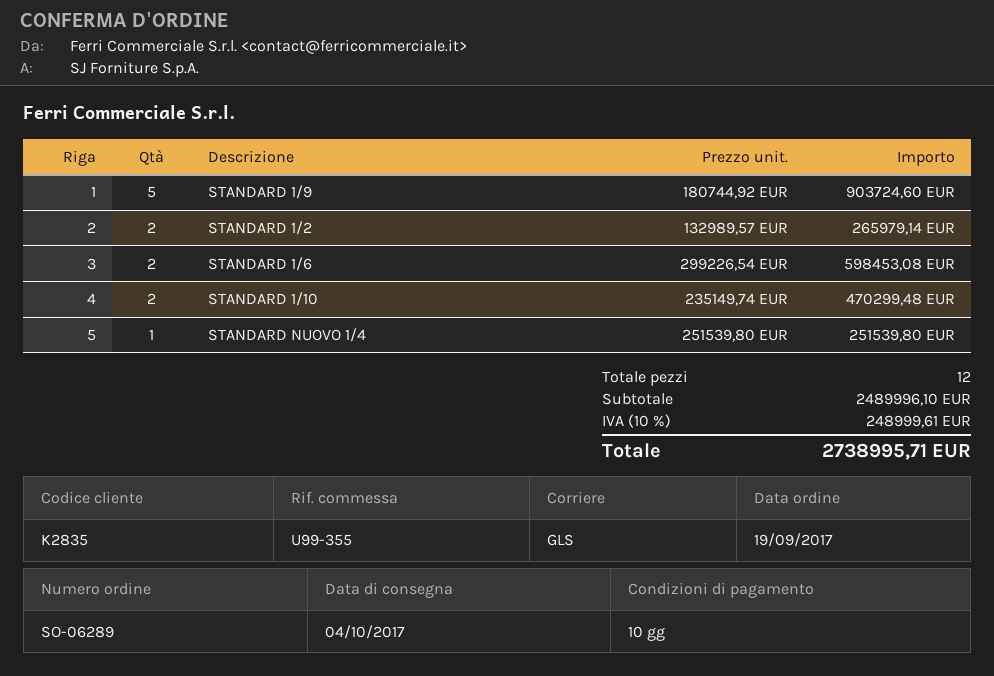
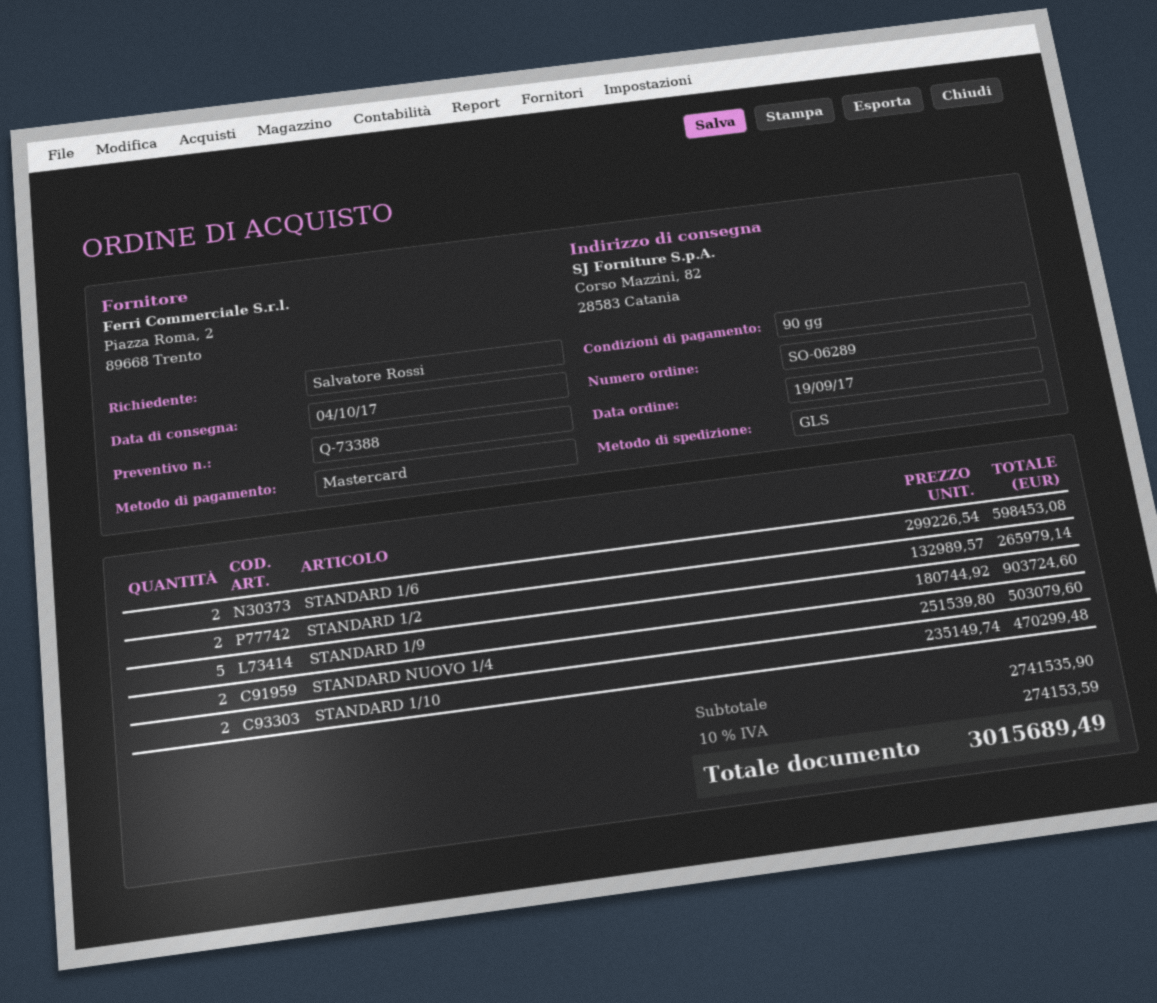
payment terms: 10 days -> 90 days
STANDARD NUOVO 1/4: 1 x 251539.80 = 251539.80 -> 2 x 251539.80 = 503079.60
subtotal: 2489996.10 -> 2741535.90
tax: 10% = 248999.61 -> 10% = 274153.59
total: 2738995.71 -> 3015689.49

